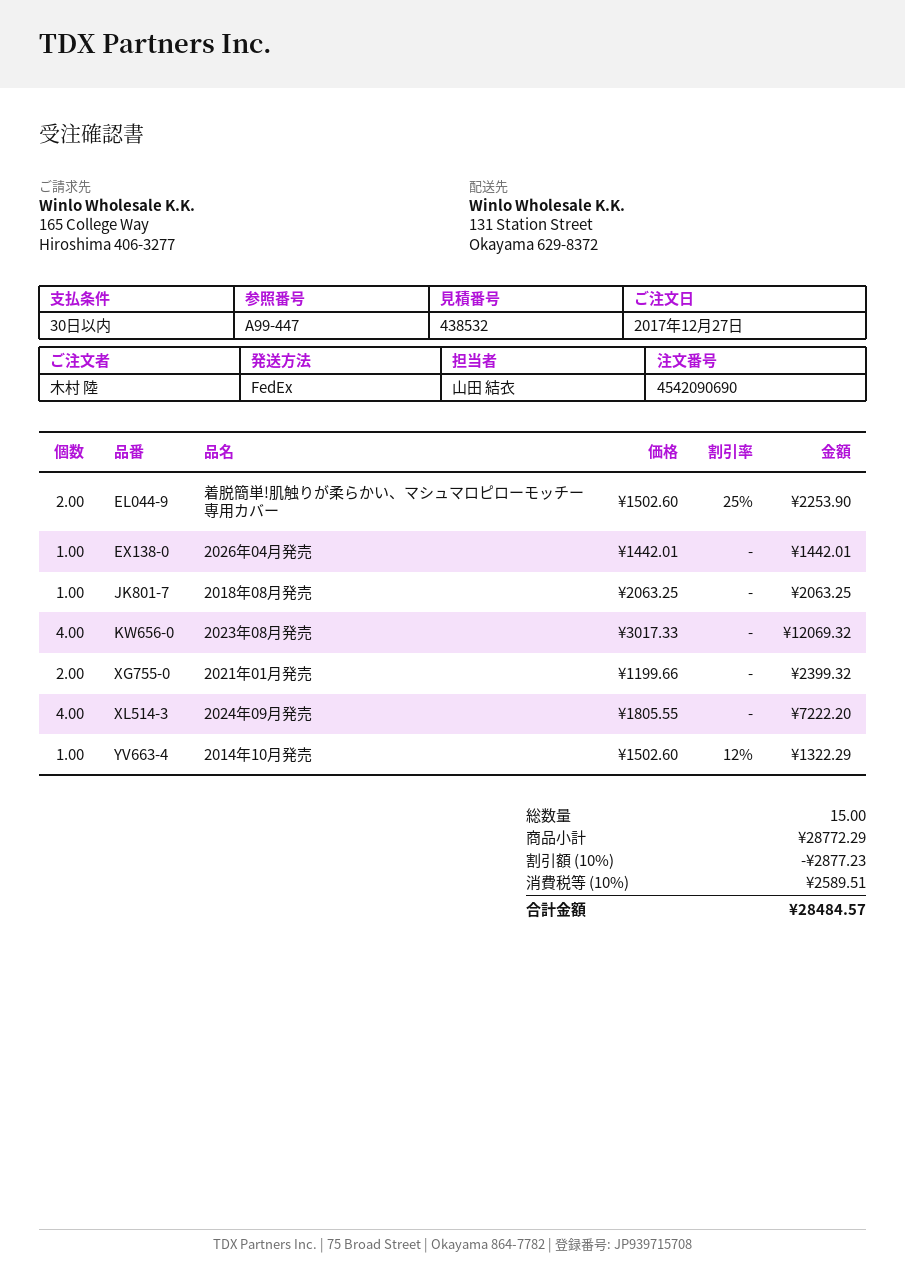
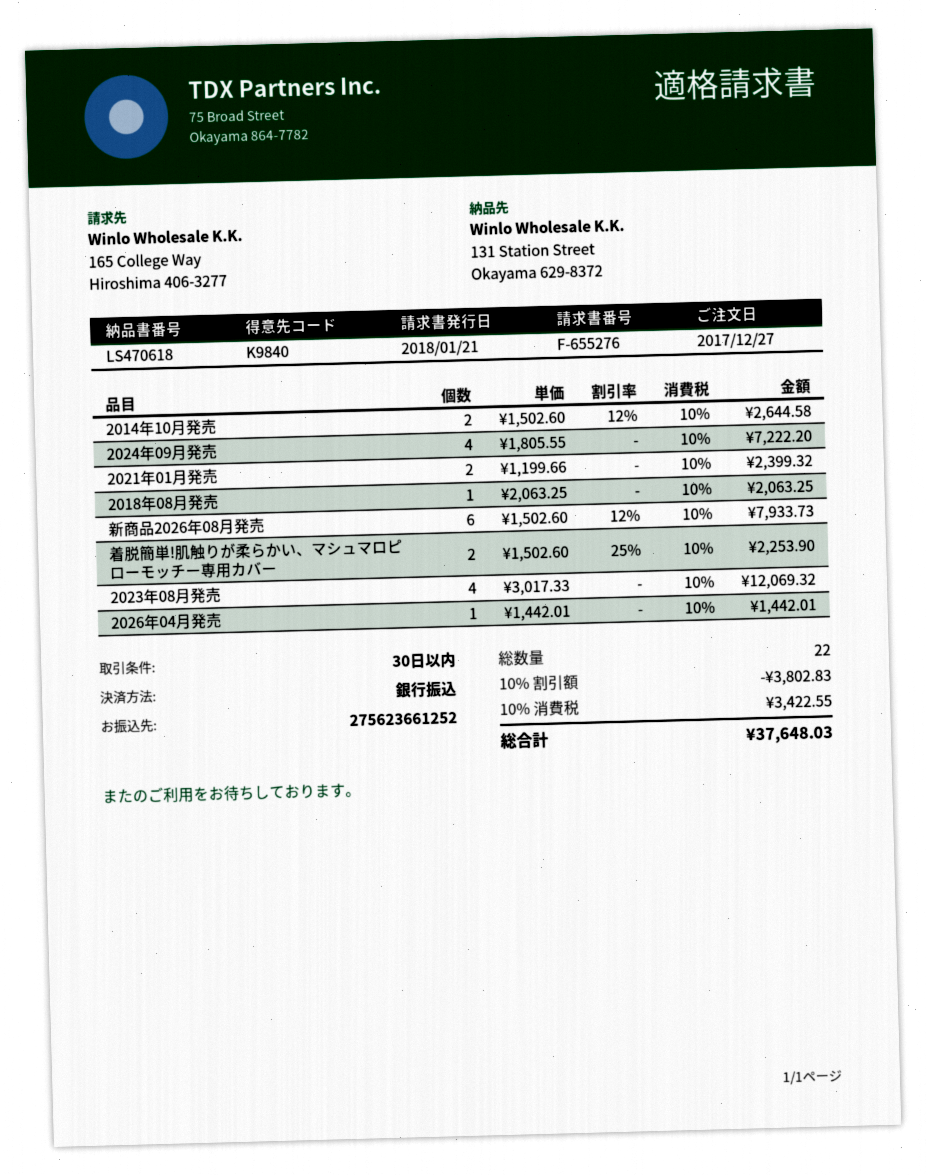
2014年10月発売: 1 x 1502.60 - 12% = 1322.29 -> 2 x 1502.60 - 12% = 2644.58
新商品2026年08月発売: none -> 6 x 1502.60 - 12% = 7933.73
total quantity: 15 -> 22
discount: 10% = 2877.23 -> 10% = 3802.83
tax: 10% = 2589.51 -> 10% = 3422.55
total: 28484.57 -> 37648.03

